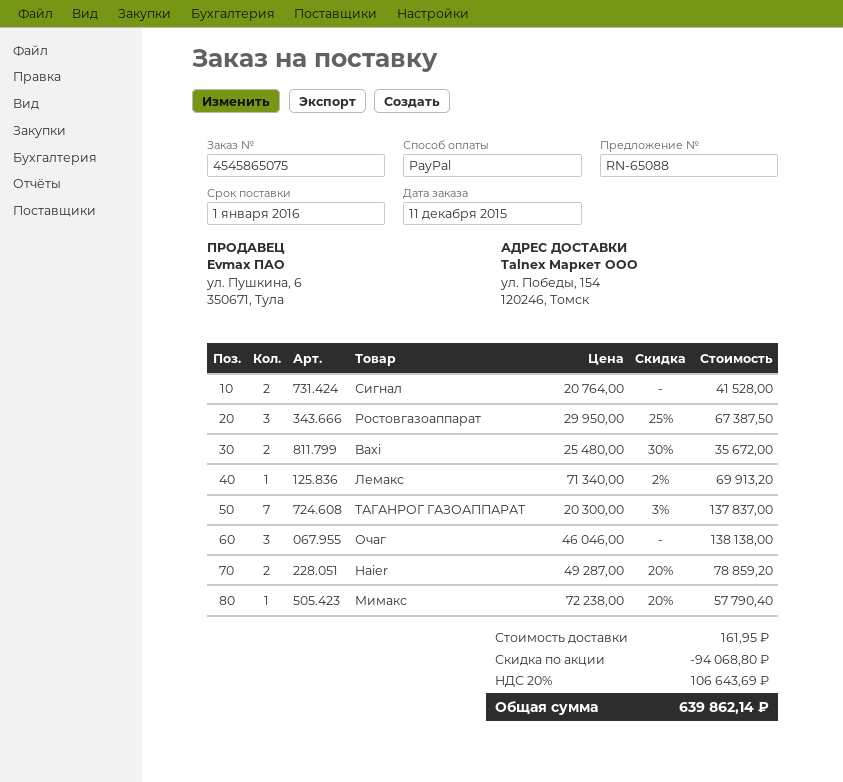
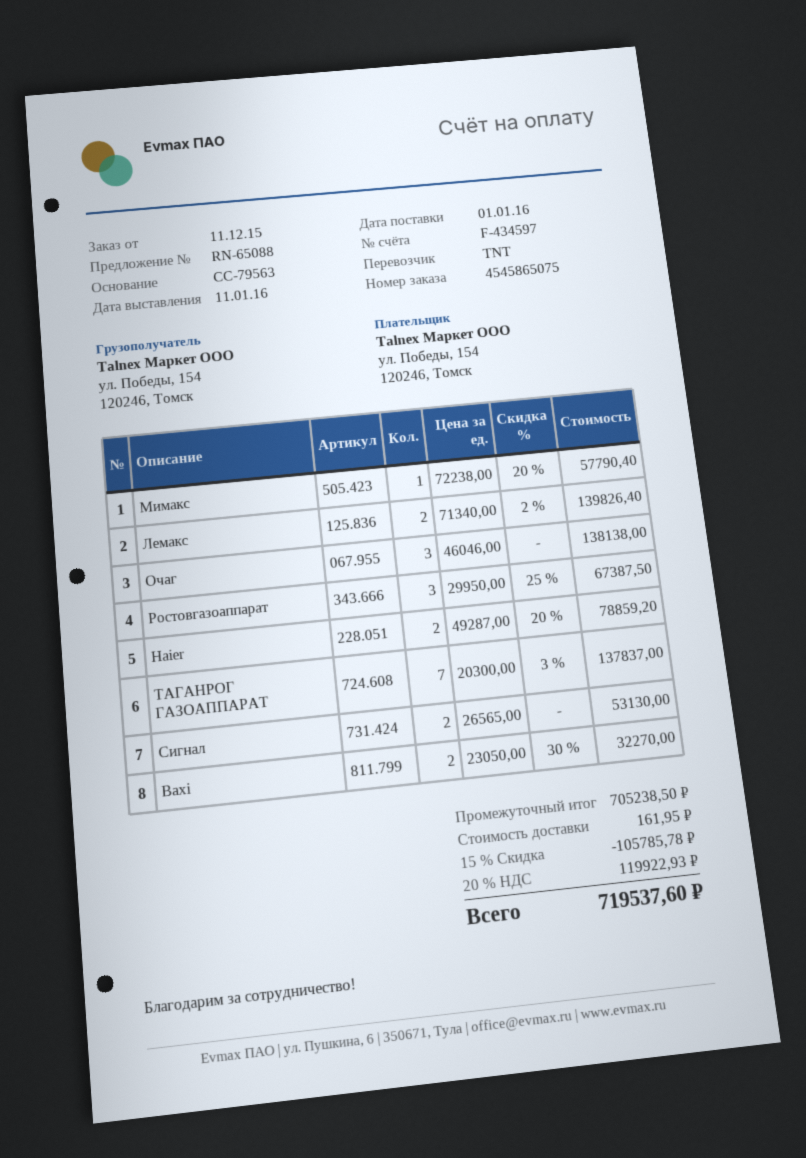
Сигнал: 2 x 20764.00 = 41528.00 -> 2 x 26565.00 = 53130.00
Baxi: 2 x 25480.00 - 30% = 35672.00 -> 2 x 23050.00 - 30% = 32270.00
Лемакс: 1 x 71340.00 - 2% = 69913.20 -> 2 x 71340.00 - 2% = 139826.40
discount: 94068.80 -> 105785.78
tax: 20% = 106643.69 -> 20% = 119922.93
total: 639862.14 -> 719537.60

